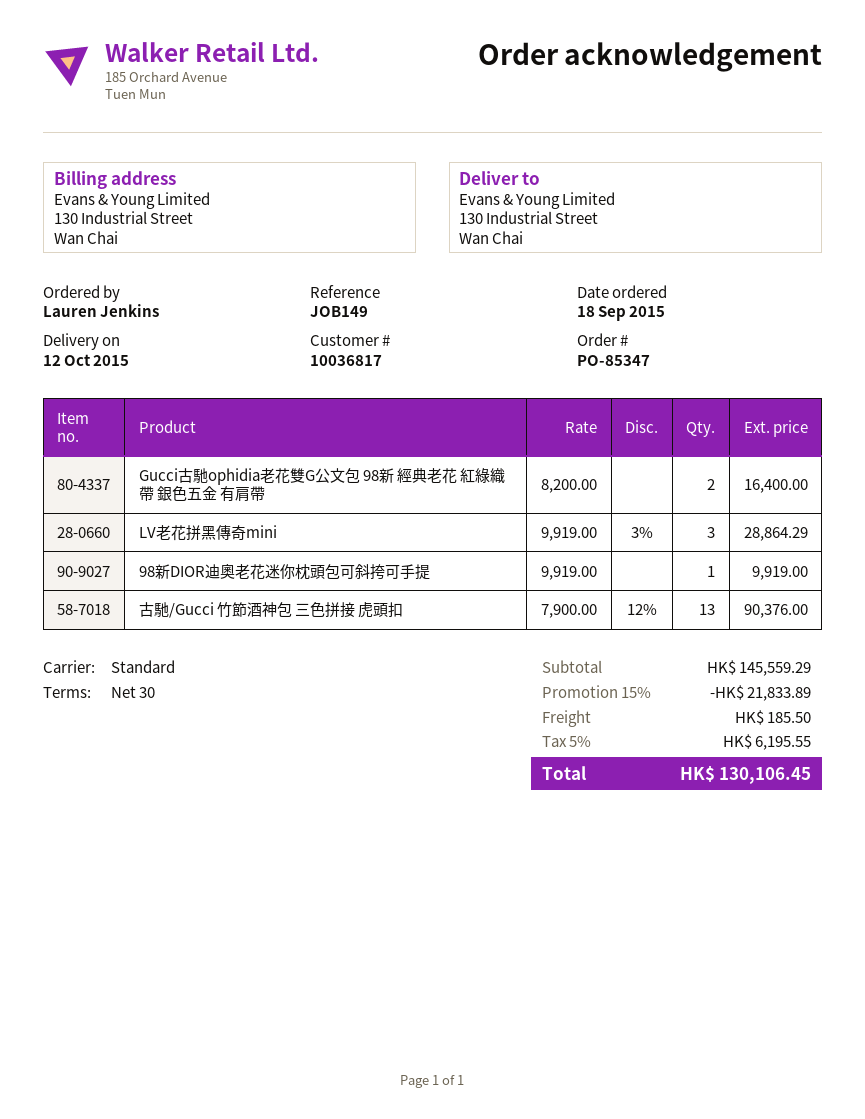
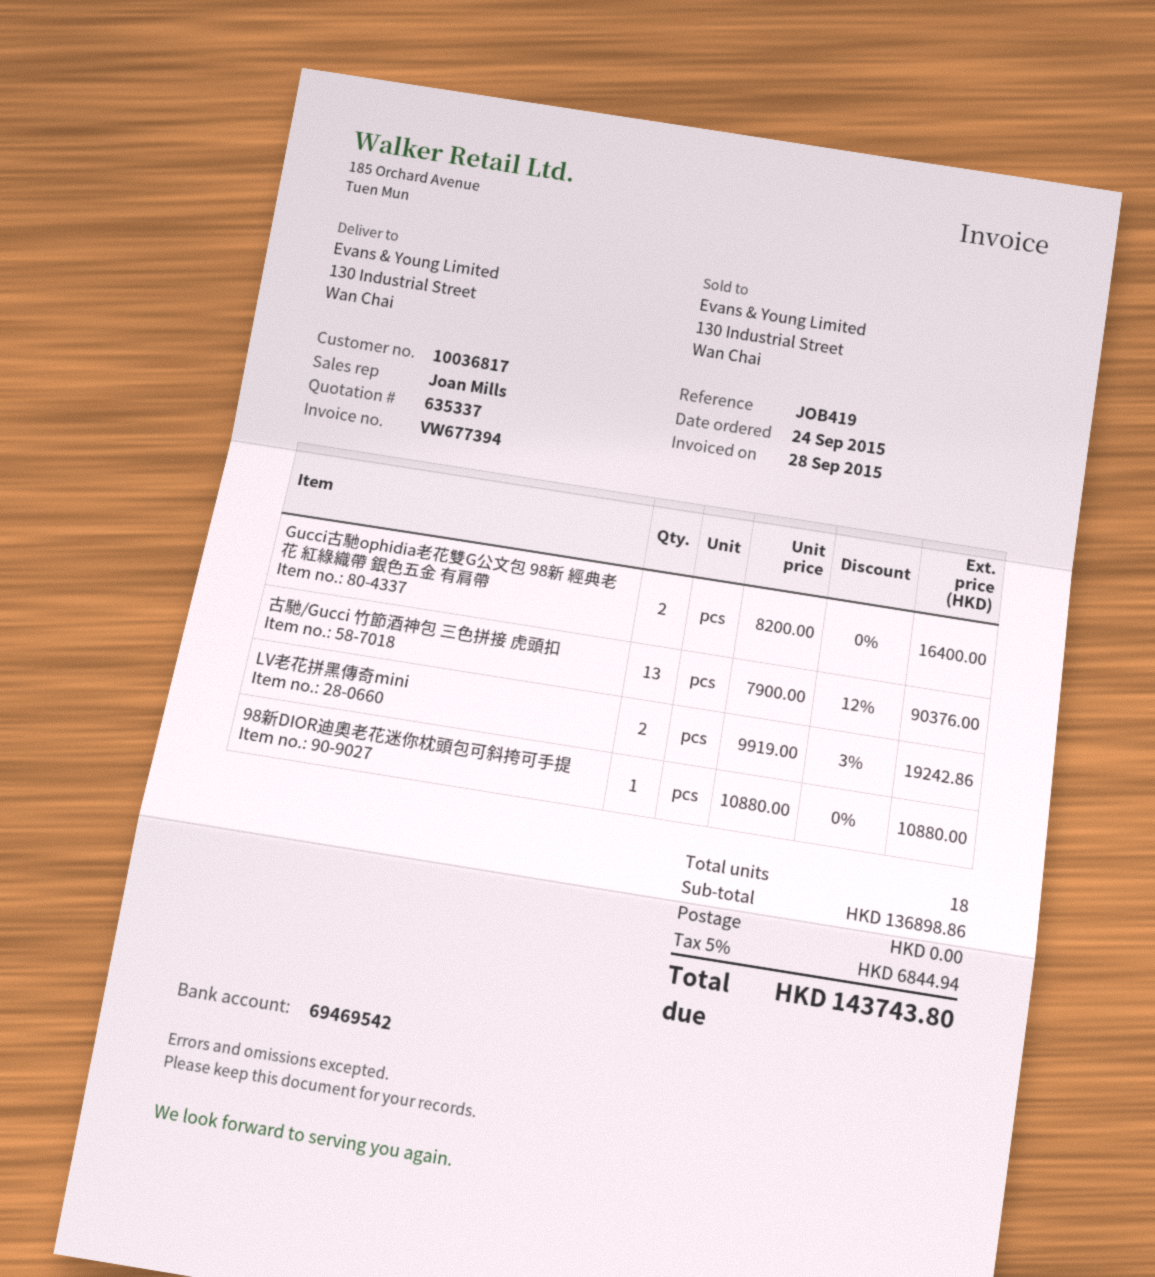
order date: 2015-09-18 -> 2015-09-24
reference: JOB149 -> JOB419
LV老花拼黑傳奇mini: 3 x 9919.00 - 3% = 28864.29 -> 2 x 9919.00 - 3% = 19242.86
98新DIOR迪奧老花迷你枕頭包可斜挎可手提: 1 x 9919.00 = 9919.00 -> 1 x 10880.00 = 10880.00
subtotal: 145559.29 -> 136898.86
discount: 15% = 21833.89 -> none
shipping: 185.50 -> 0.00
tax: 5% = 6195.55 -> 5% = 6844.94
total: 130106.45 -> 143743.80

